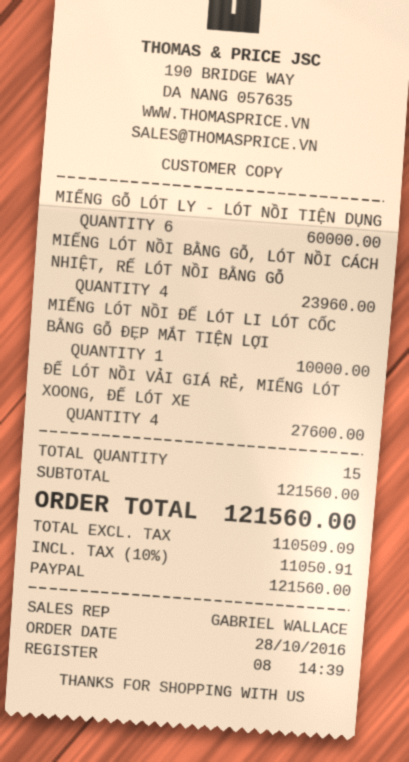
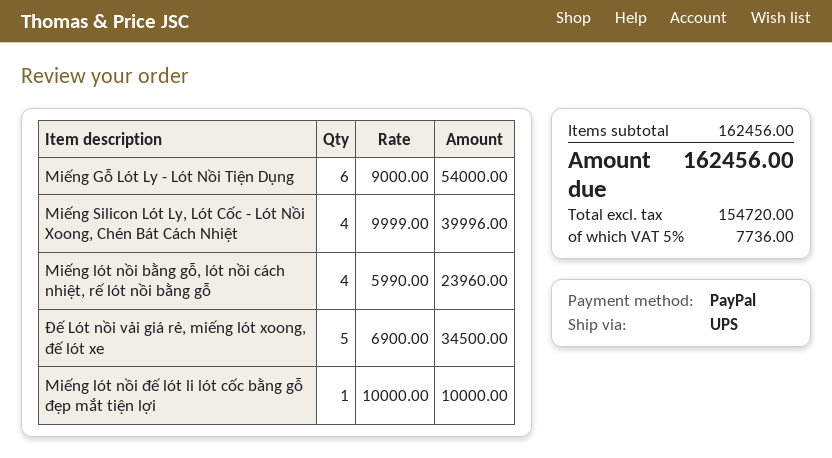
MIẾNG GỖ LÓT LY - LÓT NỒI TIỆN DỤNG: 6 for 60000.00 -> 6 for 54000.00
ĐẾ LÓT NỒI VẢI GIÁ RẺ, MIẾNG LÓT XOONG, ĐẾ LÓT XE: 4 for 27600.00 -> 5 for 34500.00
Miếng Silicon Lót Ly, Lót Cốc - Lót Nồi Xoong, Chén Bát Cách Nhiệt: none -> 4 for 39996.00
subtotal: 121560.00 -> 162456.00
net: 110509.09 -> 154720.00
tax: 10% = 11050.91 -> 5% = 7736.00
total: 121560.00 -> 162456.00

